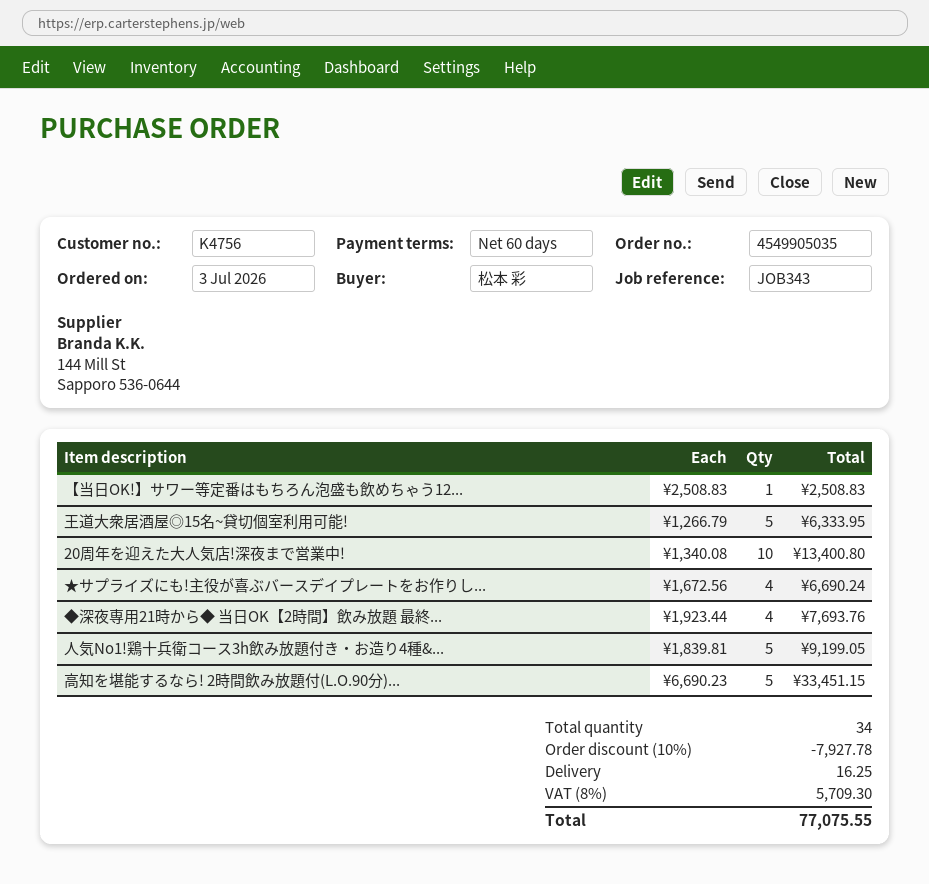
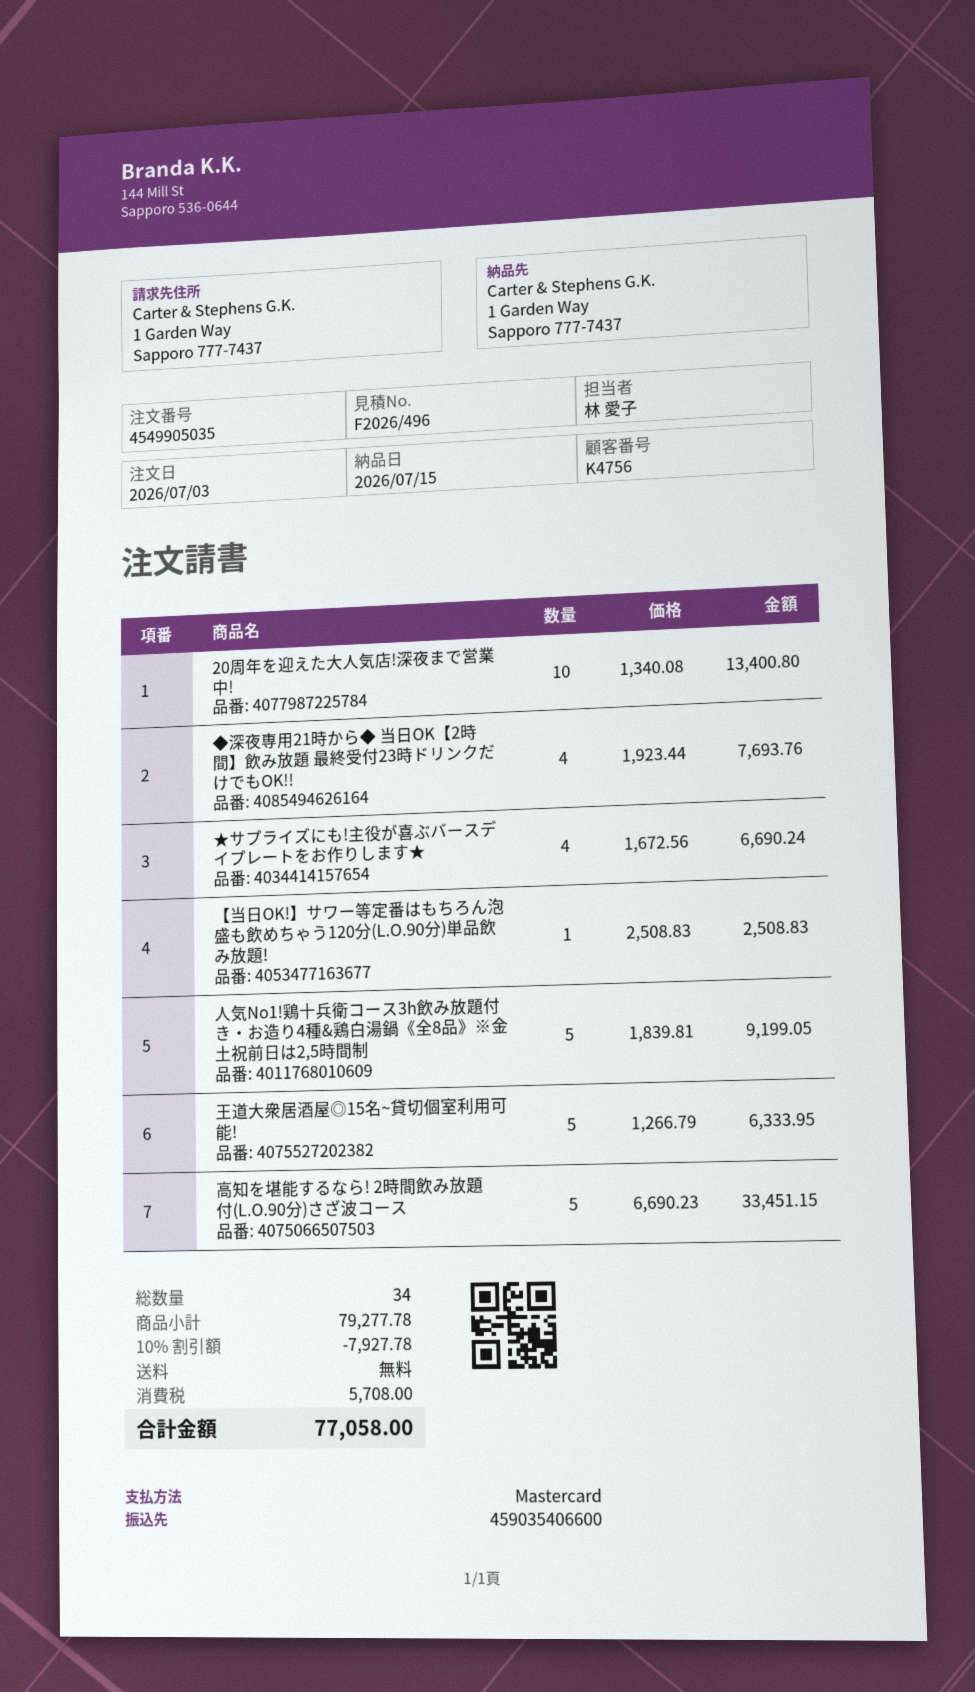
shipping: 16.25 -> 0.00
tax: 5709.30 -> 5708.00
total: 77075.55 -> 77058.00

